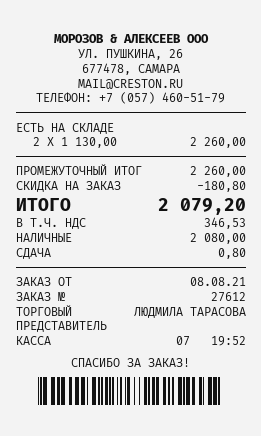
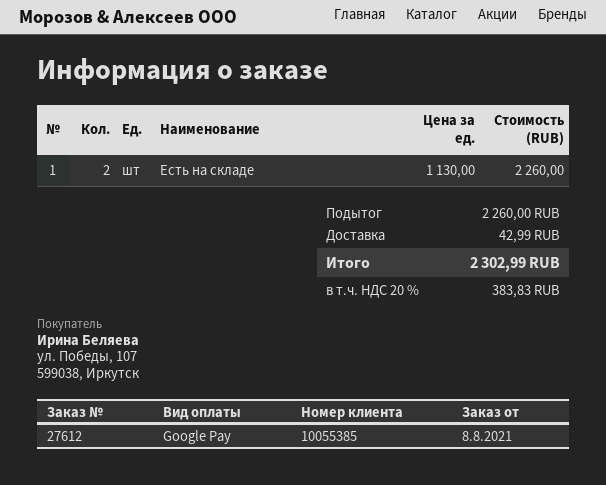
payment method: cash -> Google Pay
discount: 180.80 -> none
shipping: none -> 42.99
tax: 346.53 -> 383.83
total: 2079.20 -> 2302.99

